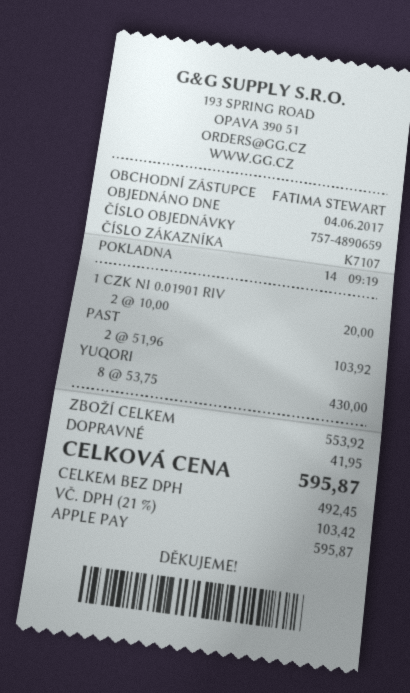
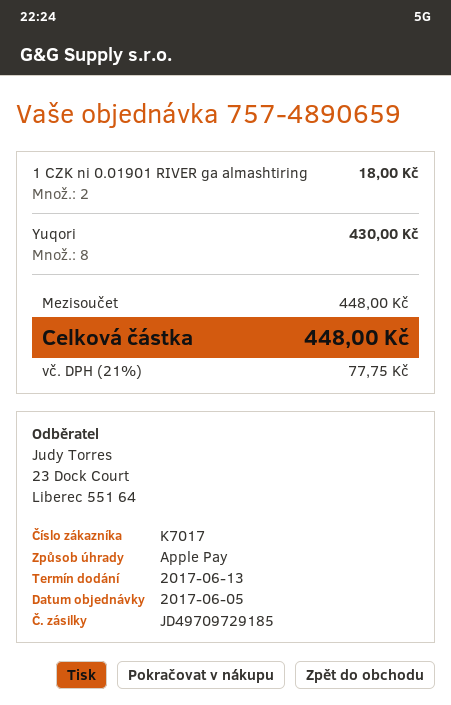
order date: 2017-06-04 -> 2017-06-05
customer number: K7107 -> K7017
1 CZK NI 0.01901 RIV: 2 for 20.00 -> 2 for 18.00
PAST: 2 for 103.92 -> none
subtotal: 553.92 -> 448.00
shipping: 41.95 -> none
tax: 21% = 103.42 -> 21% = 77.75
total: 595.87 -> 448.00

